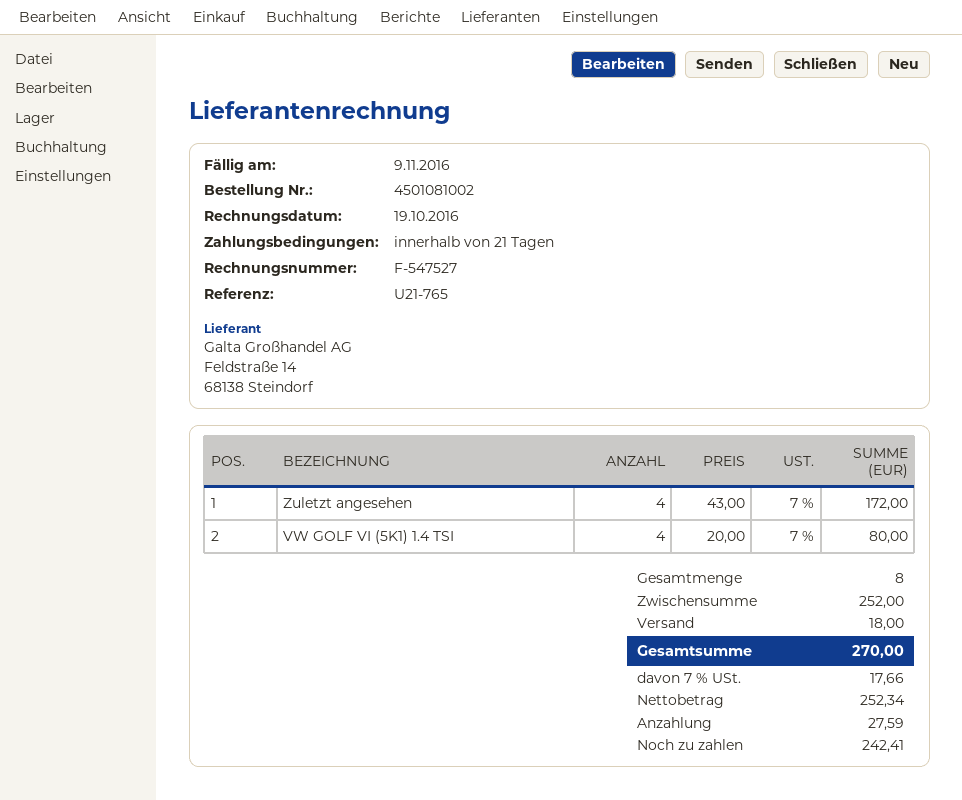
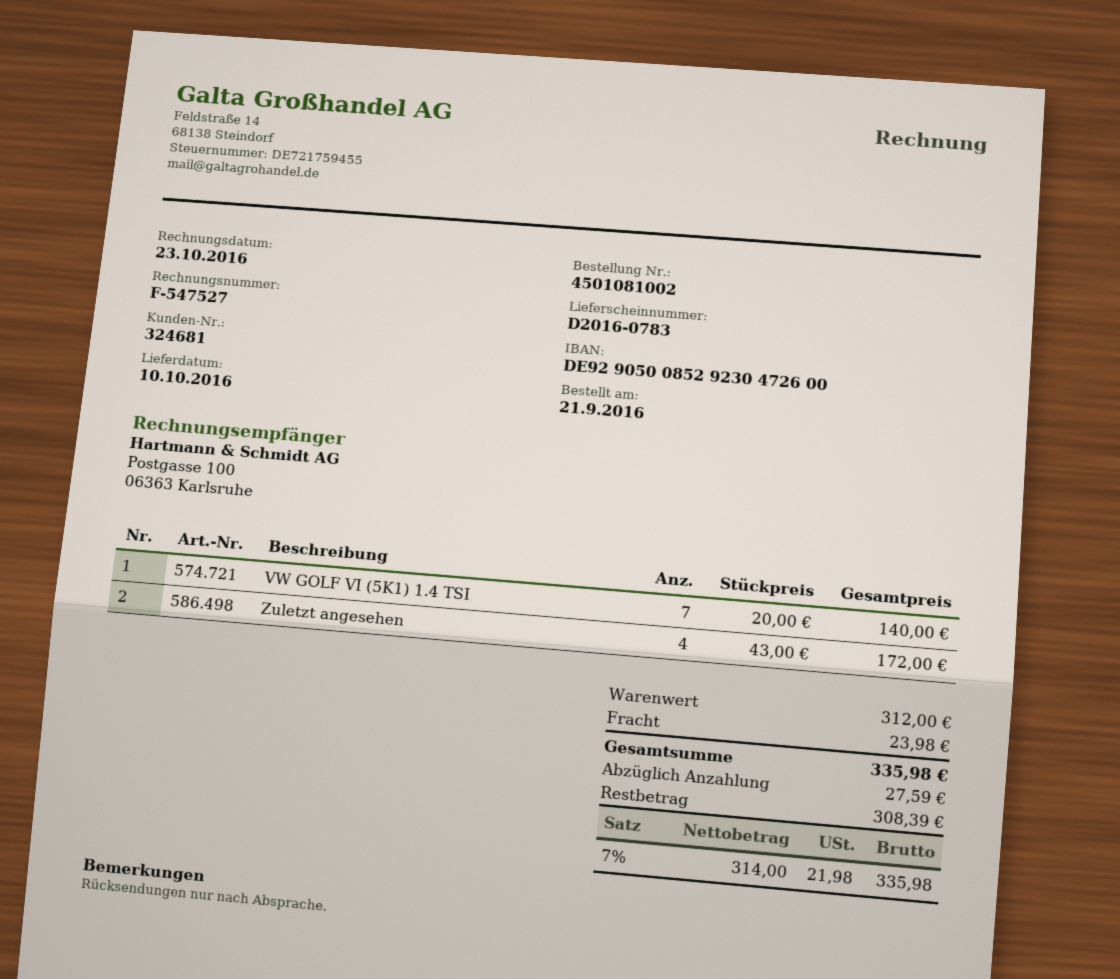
invoice date: 2016-10-19 -> 2016-10-23
VW GOLF VI (5K1) 1.4 TSI: 4 x 20.00 = 80.00 -> 7 x 20.00 = 140.00
subtotal: 252.00 -> 312.00
shipping: 18.00 -> 23.98
net: 252.34 -> 314.00
tax: 7% = 17.66 -> 7% = 21.98
total: 270.00 -> 335.98
balance: 242.41 -> 308.39

